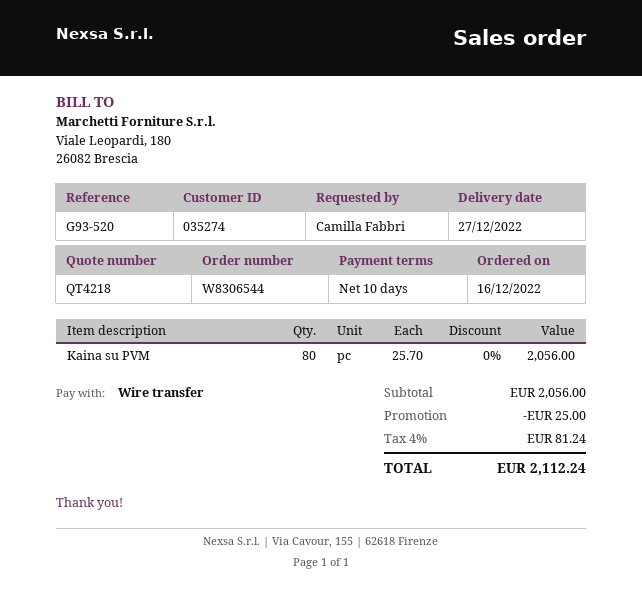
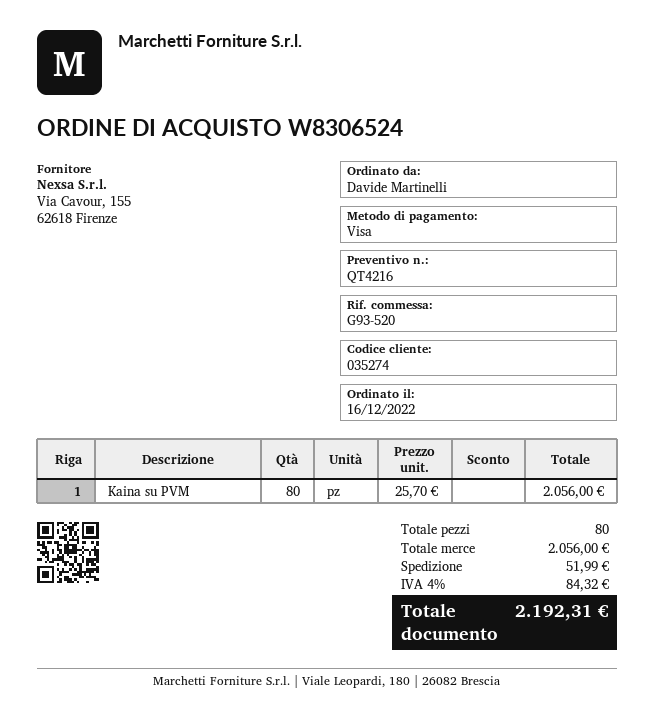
quote number: QT4218 -> QT4216
order number: W8306544 -> W8306524
ordered by: Camilla Fabbri -> Davide Martinelli
payment method: bank transfer -> Visa
discount: 25.00 -> none
shipping: none -> 51.99
tax: 4% = 81.24 -> 4% = 84.32
total: 2112.24 -> 2192.31

